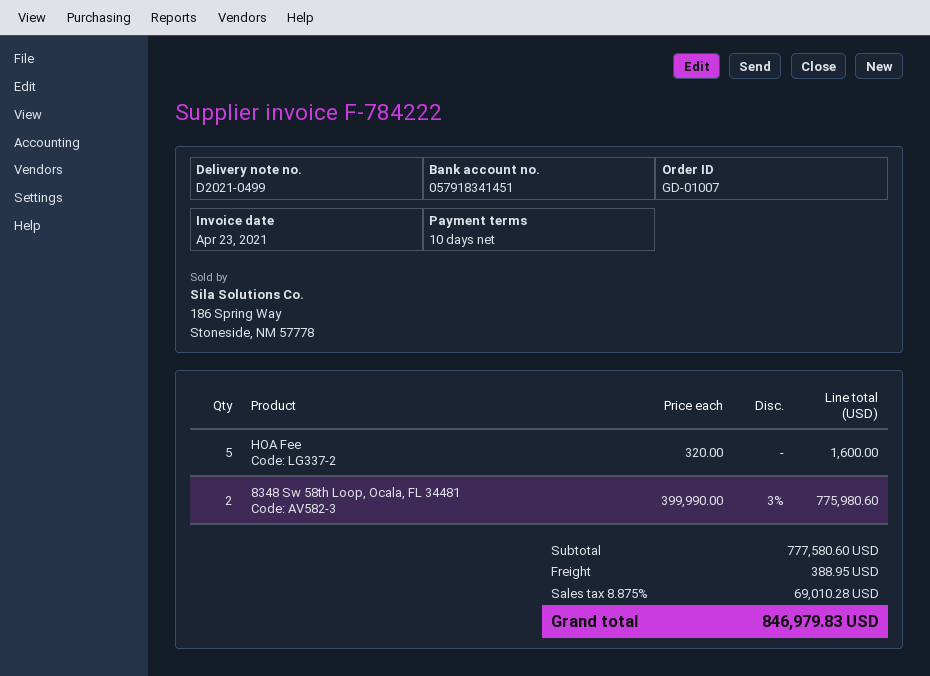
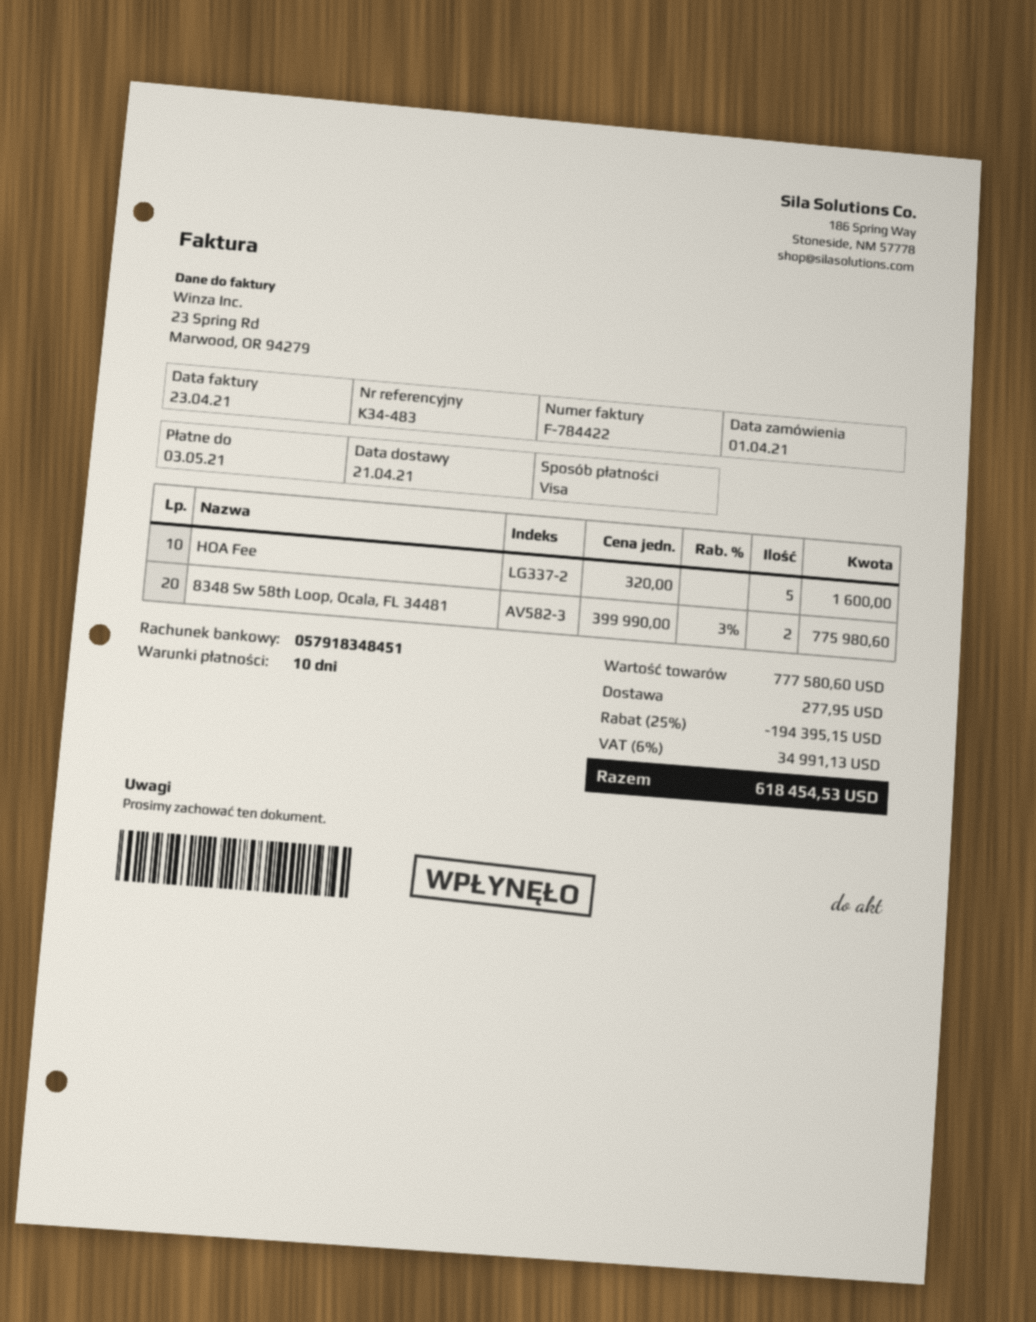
invoice number: F-784222 -> F-784422
bank account: 057918341451 -> 057918348451
discount: none -> 25% = 194395.15
shipping: 388.95 -> 277.95
tax: 8.875% = 69010.28 -> 6% = 34991.13
total: 846979.83 -> 618454.53

